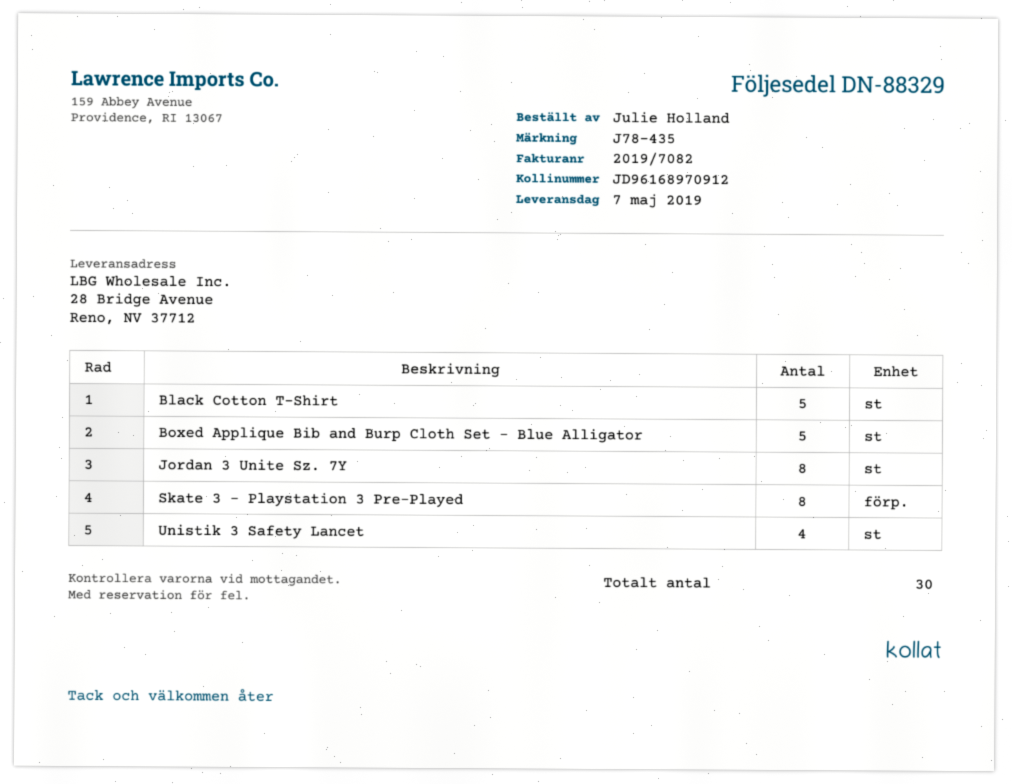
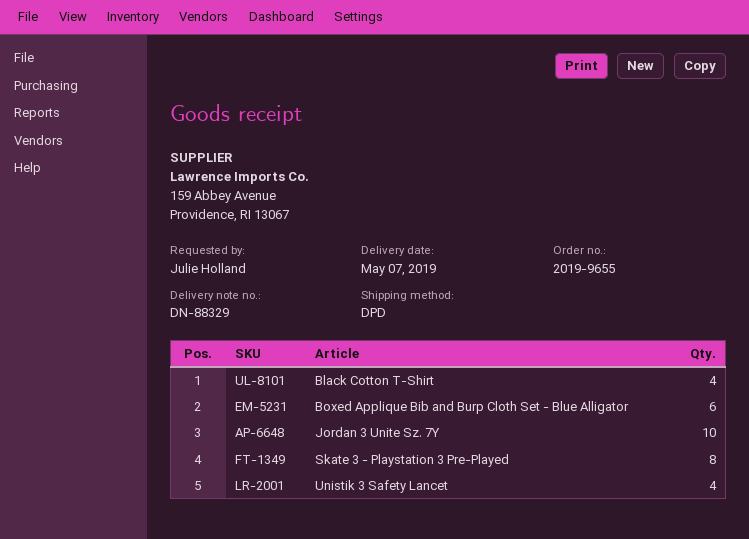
Black Cotton T-Shirt: 5 -> 4
Boxed Applique Bib and Burp Cloth Set - Blue Alligator: 5 -> 6
Jordan 3 Unite Sz. 7Y: 8 -> 10

